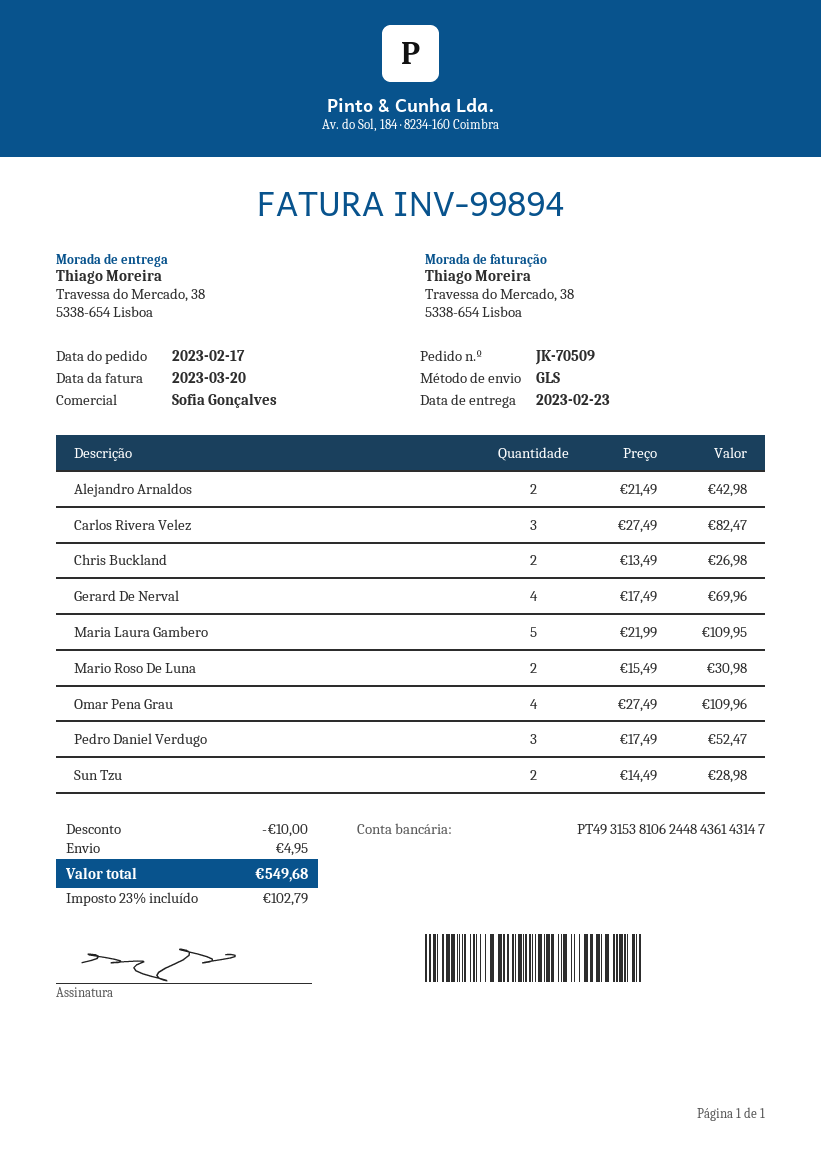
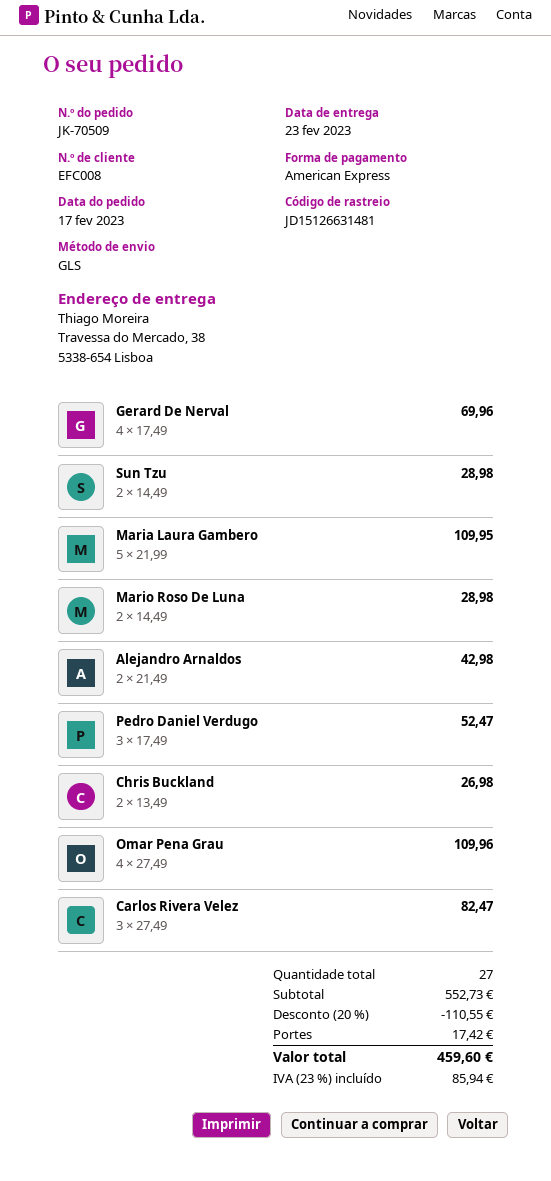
Mario Roso De Luna: 2 x 15.49 = 30.98 -> 2 x 14.49 = 28.98
discount: 10.00 -> 110.55
shipping: 4.95 -> 17.42
tax: 23% = 102.79 -> 23% = 85.94
total: 549.68 -> 459.60

